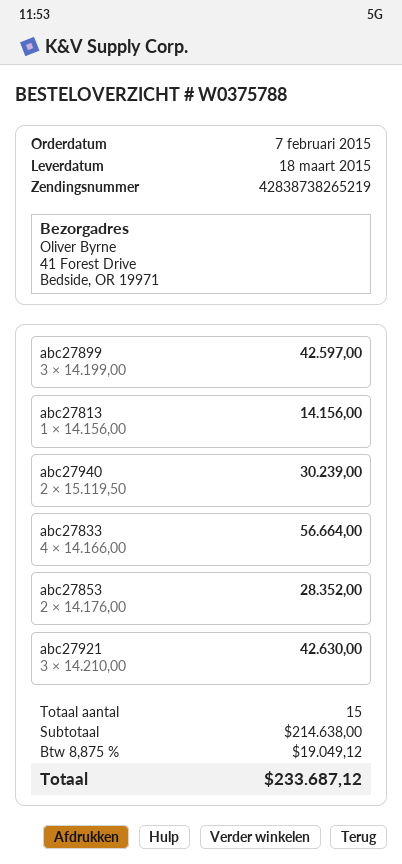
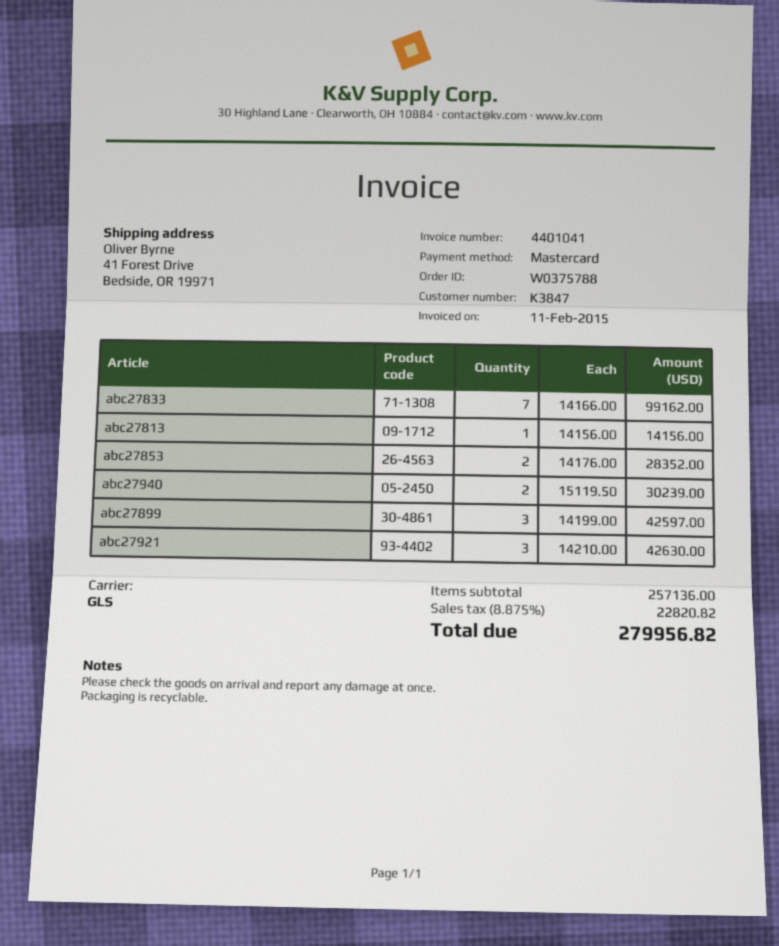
abc27833: 4 x 14166.00 = 56664.00 -> 7 x 14166.00 = 99162.00
subtotal: 214638.00 -> 257136.00
tax: 8.875% = 19049.12 -> 8.875% = 22820.82
total: 233687.12 -> 279956.82

